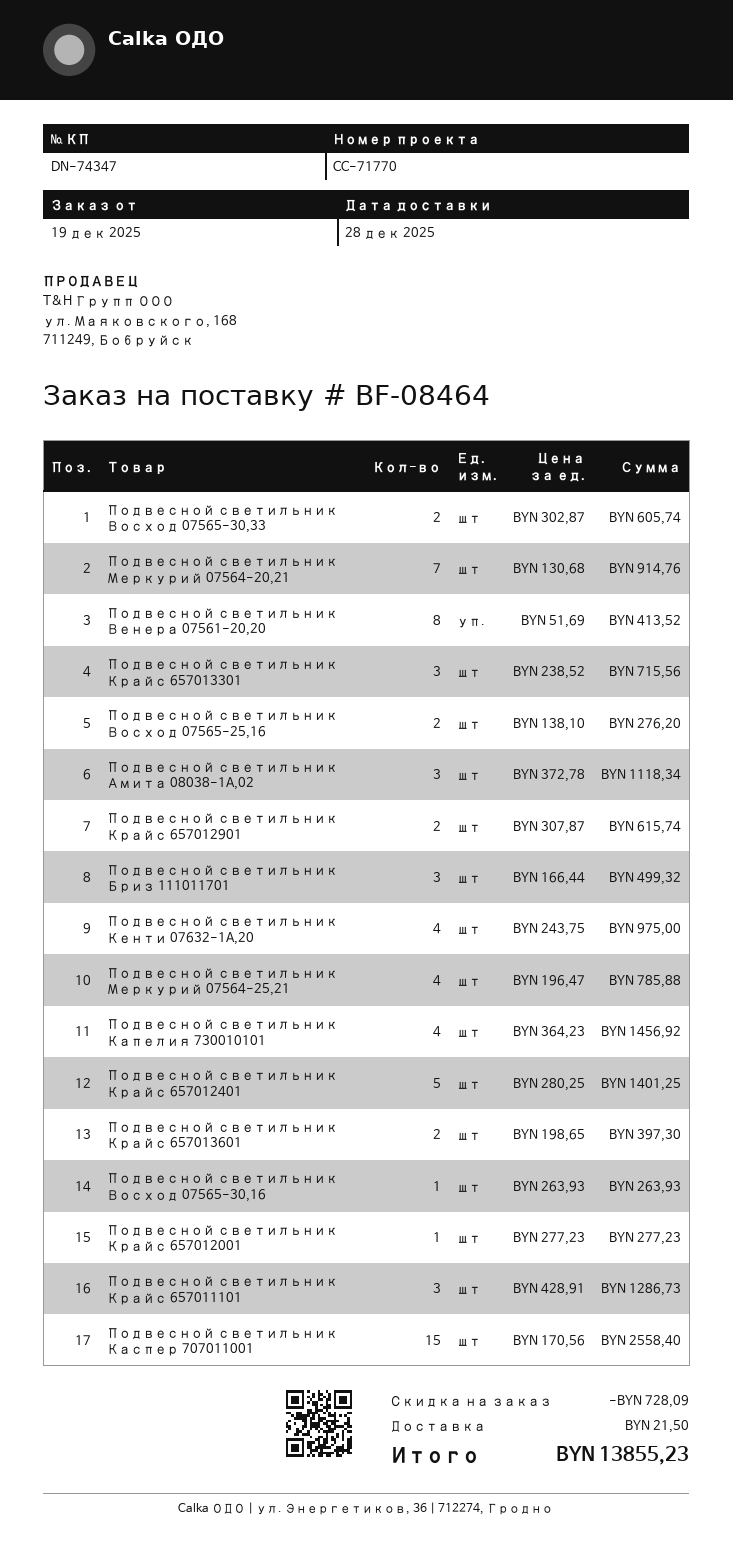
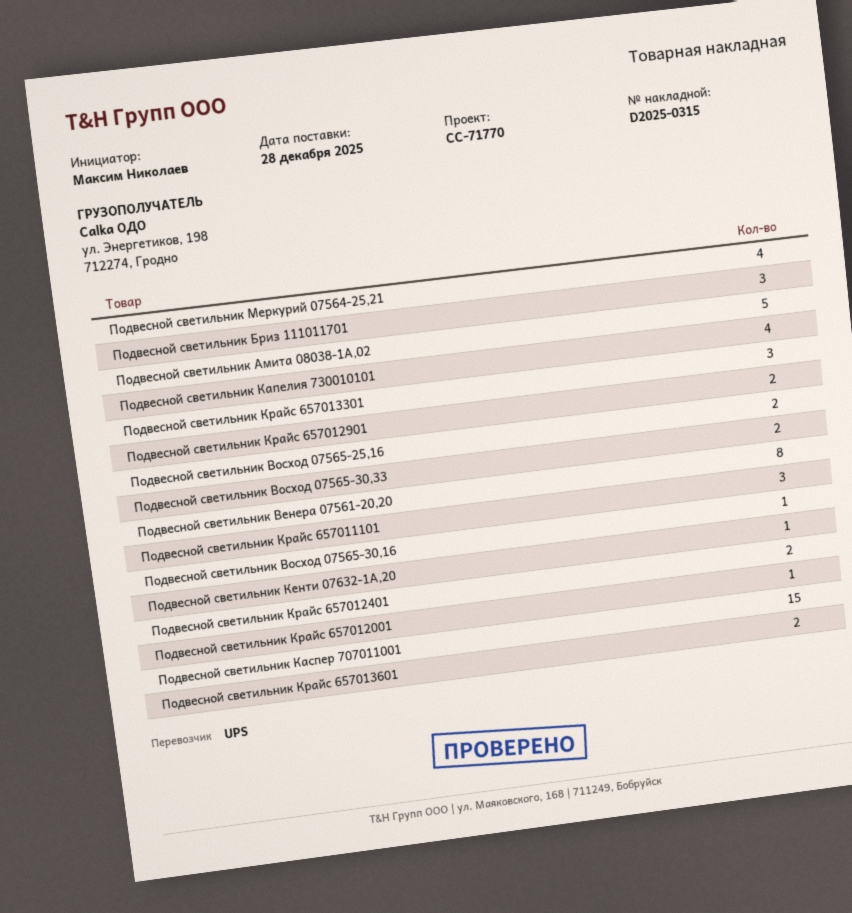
Подвесной светильник Меркурий 07564-20,21: 7 -> none
Подвесной светильник Амита 08038-1A,02: 3 -> 5
Подвесной светильник Кенти 07632-1A,20: 4 -> 1
Подвесной светильник Крайс 657012401: 5 -> 2

